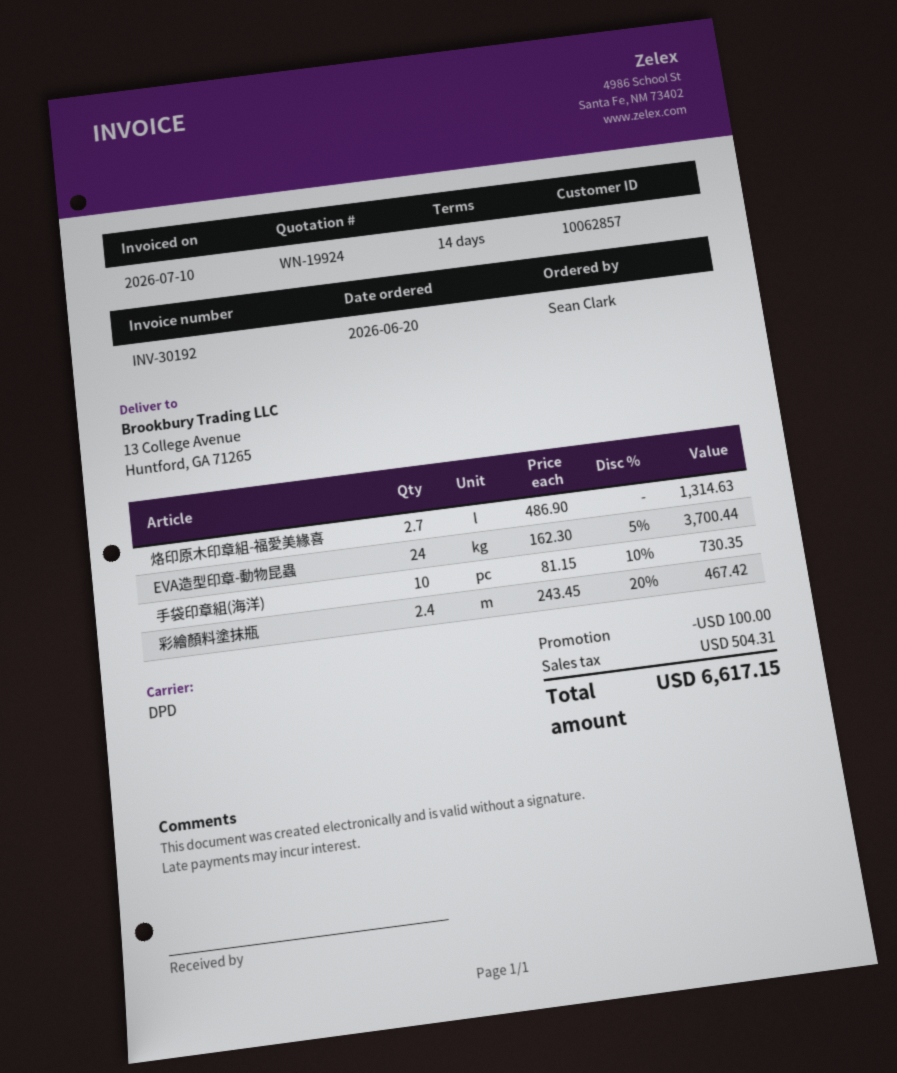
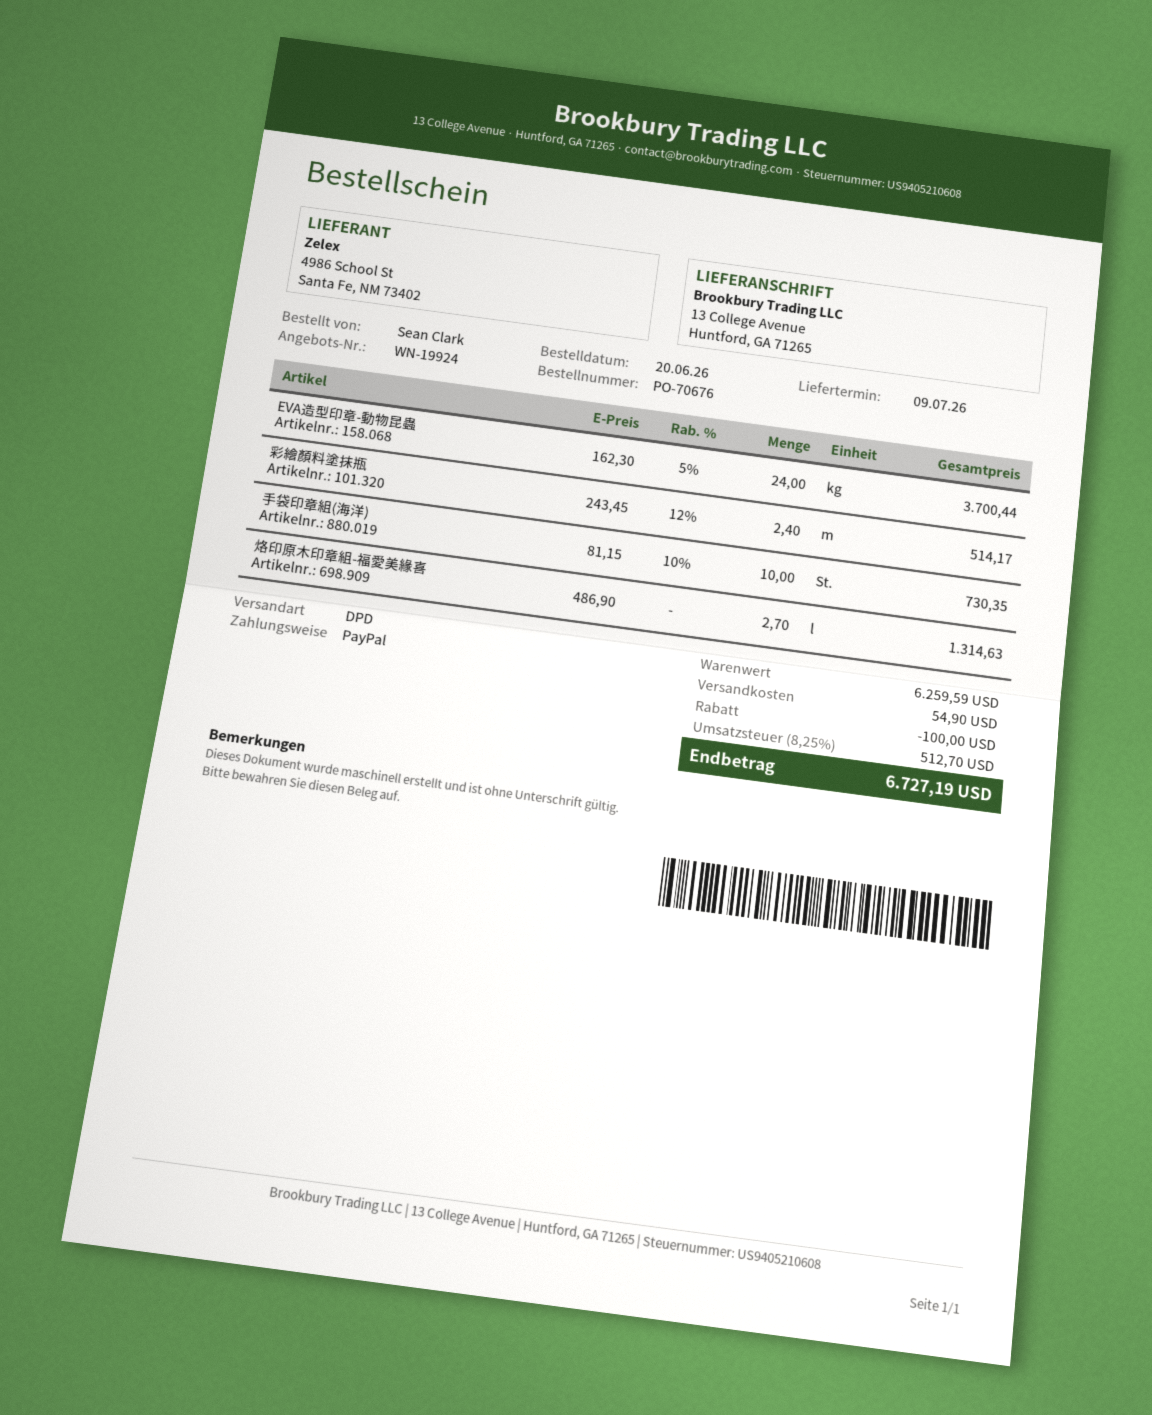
彩繪顏料塗抹瓶: 2.4 x 243.45 - 20% = 467.42 -> 2.4 x 243.45 - 12% = 514.17
shipping: none -> 54.90
tax: 504.31 -> 512.70
total: 6617.15 -> 6727.19

